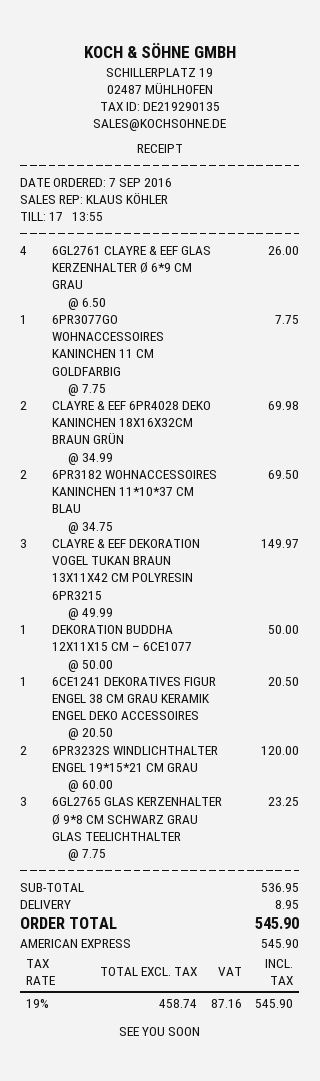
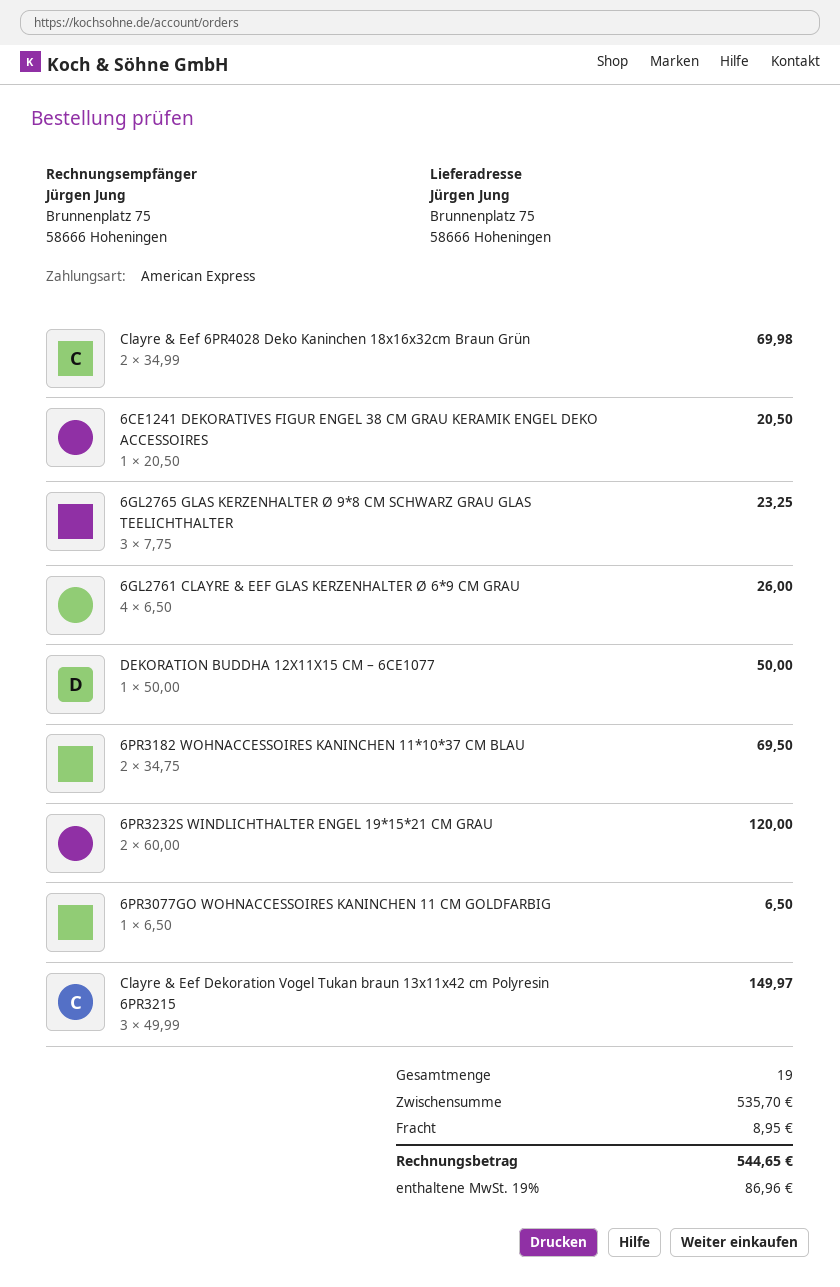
6PR3077GO WOHNACCESSOIRES KANINCHEN 11 CM GOLDFARBIG: 1 x 7.75 = 7.75 -> 1 x 6.50 = 6.50
subtotal: 536.95 -> 535.70
tax: 19% = 87.16 -> 19% = 86.96
total: 545.90 -> 544.65

